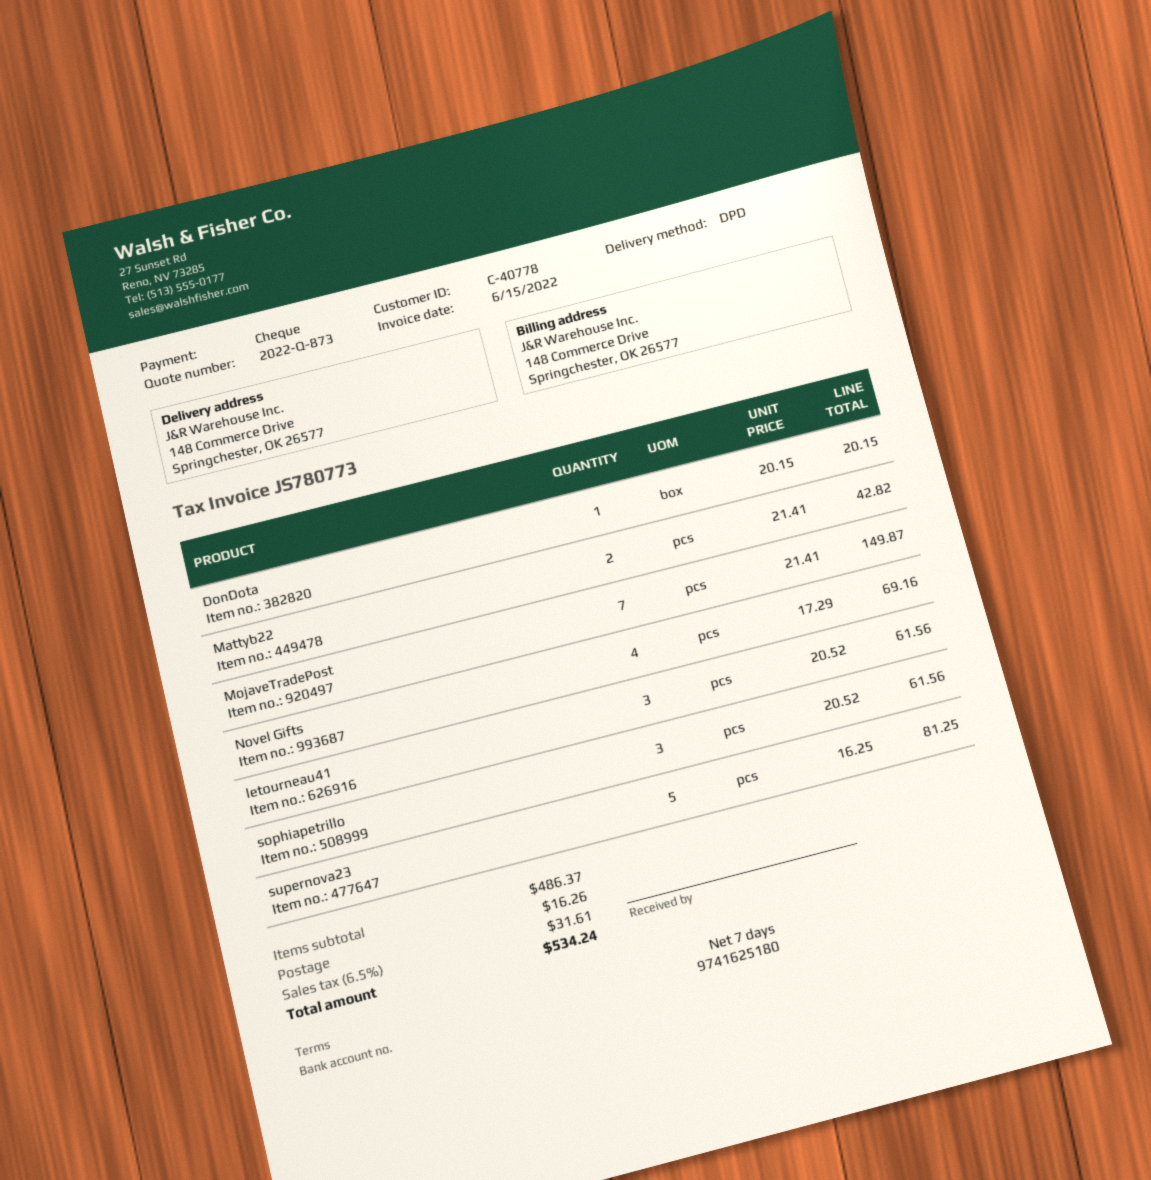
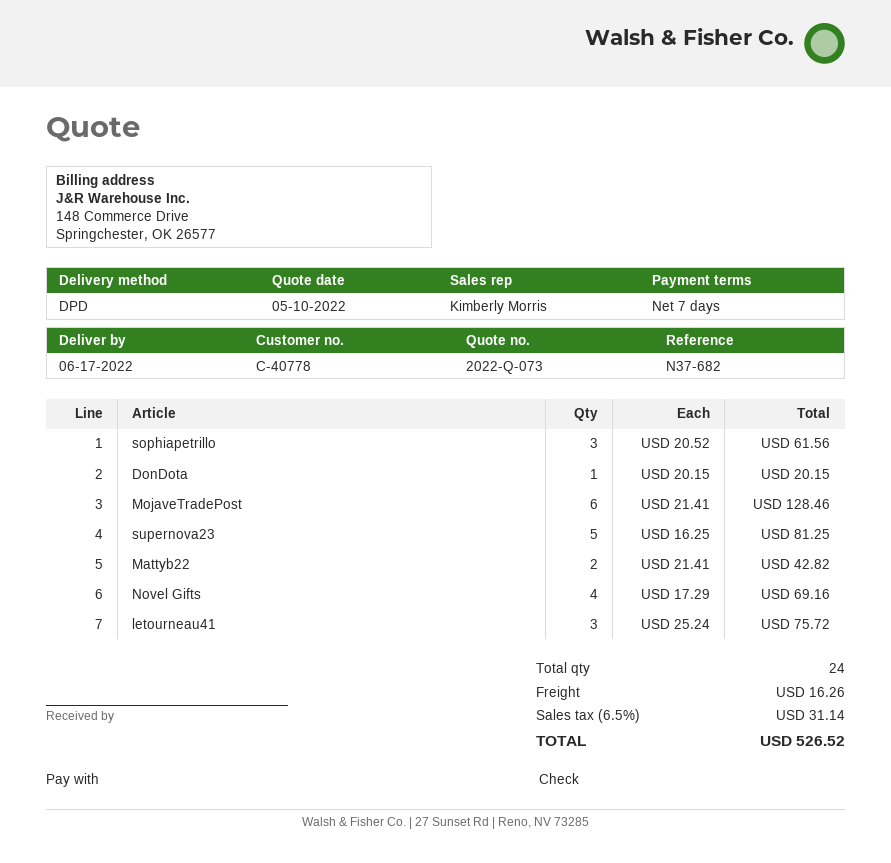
quote number: 2022-Q-873 -> 2022-Q-073
MojaveTradePost: 7 x 21.41 = 149.87 -> 6 x 21.41 = 128.46
letourneau41: 3 x 20.52 = 61.56 -> 3 x 25.24 = 75.72
tax: 6.5% = 31.61 -> 6.5% = 31.14
total: 534.24 -> 526.52

